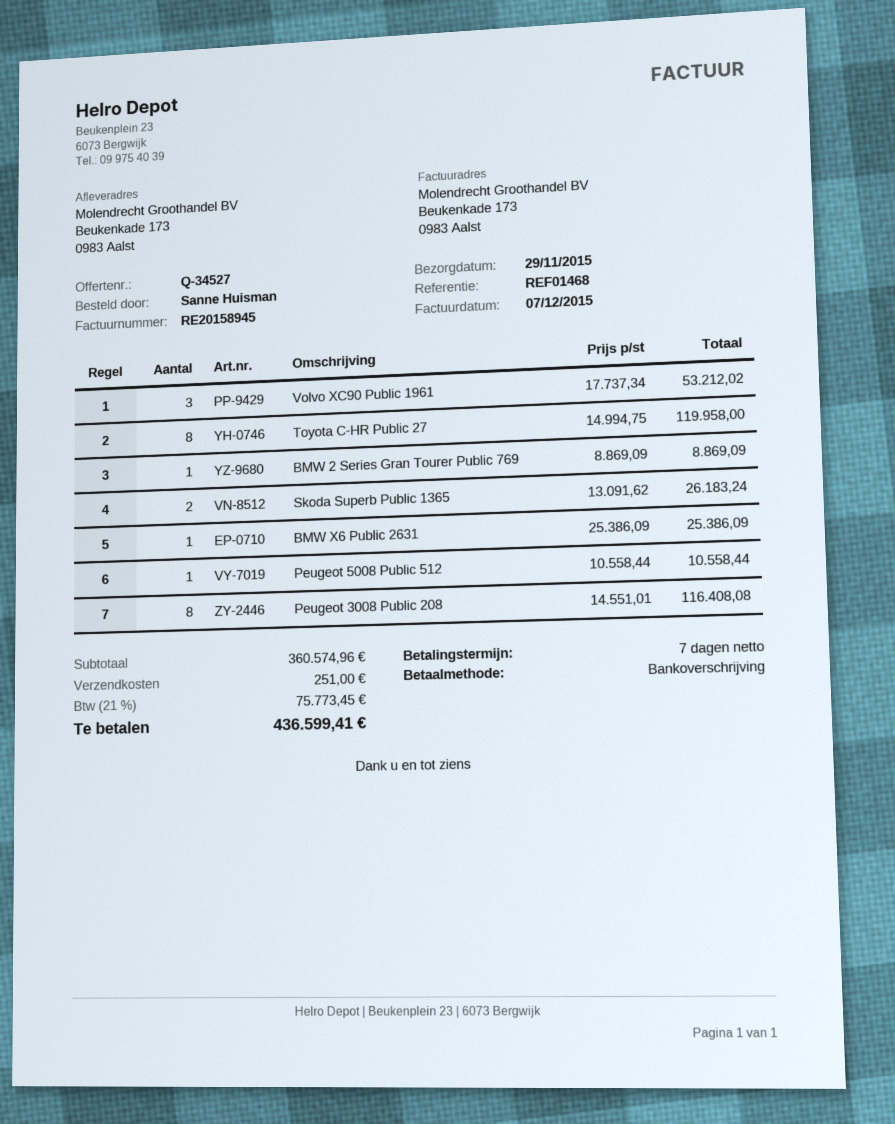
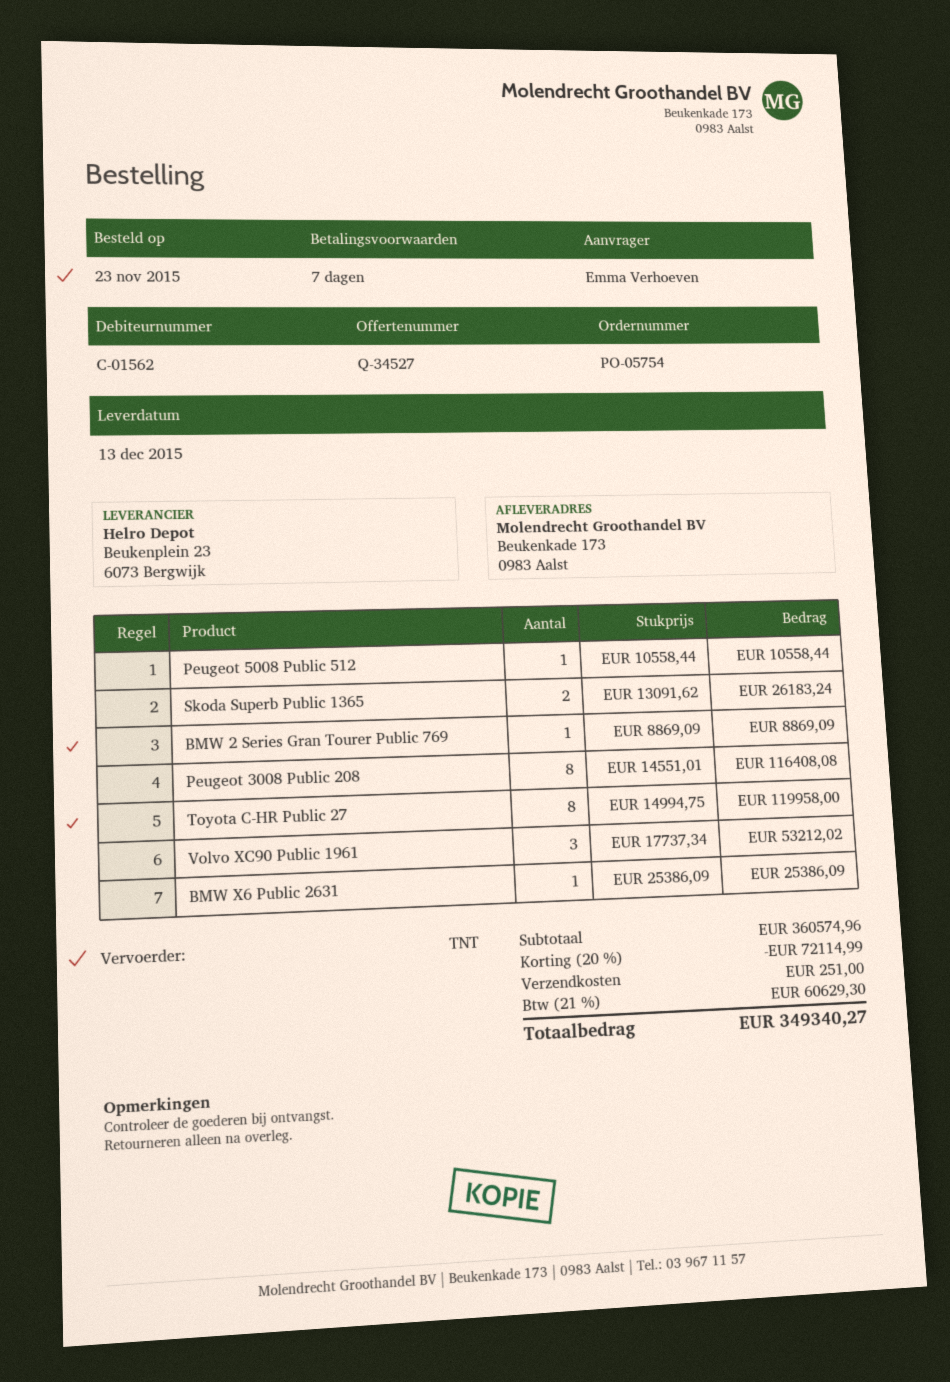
delivery date: 2015-11-29 -> 2015-12-13
ordered by: Sanne Huisman -> Emma Verhoeven
discount: none -> 20% = 72114.99
tax: 21% = 75773.45 -> 21% = 60629.30
total: 436599.41 -> 349340.27

